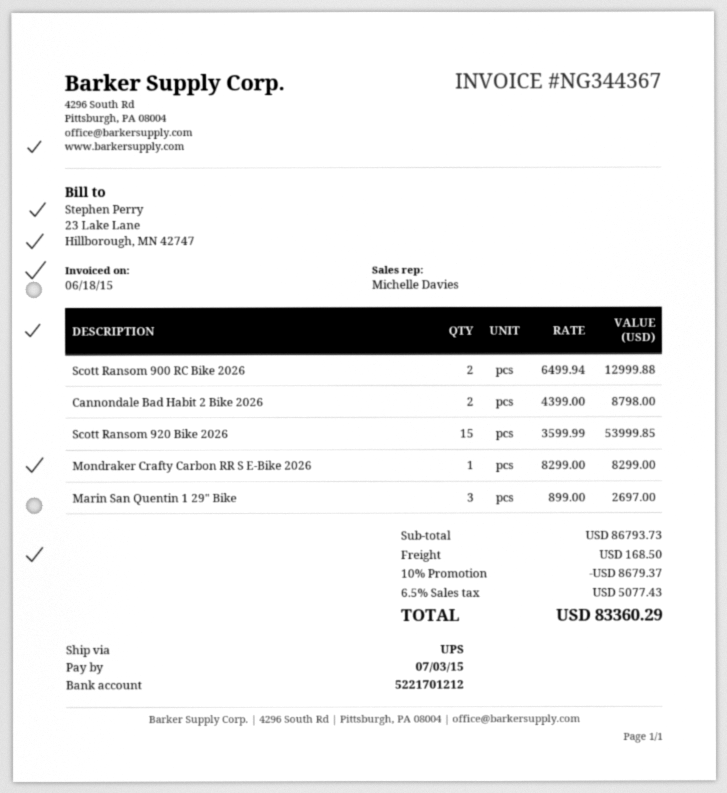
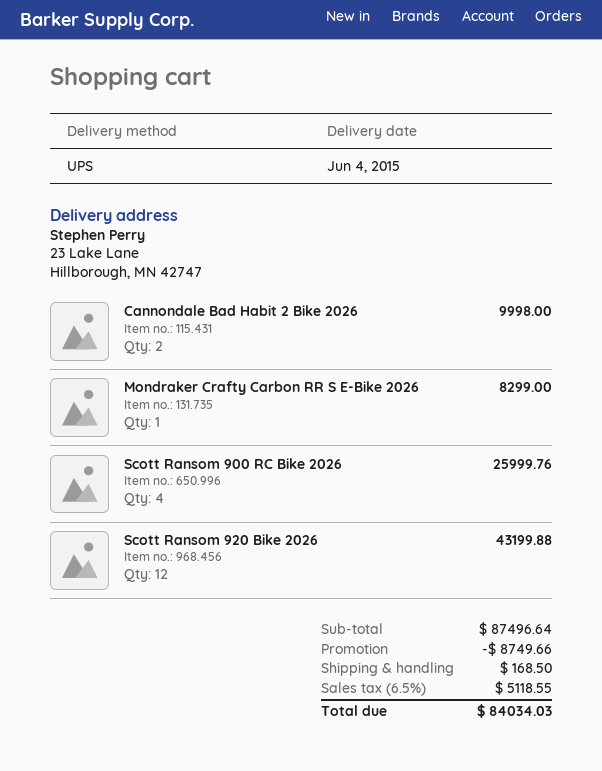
Scott Ransom 900 RC Bike 2026: 2 for 12999.88 -> 4 for 25999.76
Cannondale Bad Habit 2 Bike 2026: 2 for 8798.00 -> 2 for 9998.00
Scott Ransom 920 Bike 2026: 15 for 53999.85 -> 12 for 43199.88
Marin San Quentin 1 29" Bike: 3 for 2697.00 -> none
subtotal: 86793.73 -> 87496.64
discount: 8679.37 -> 8749.66
tax: 6.5% = 5077.43 -> 6.5% = 5118.55
total: 83360.29 -> 84034.03

